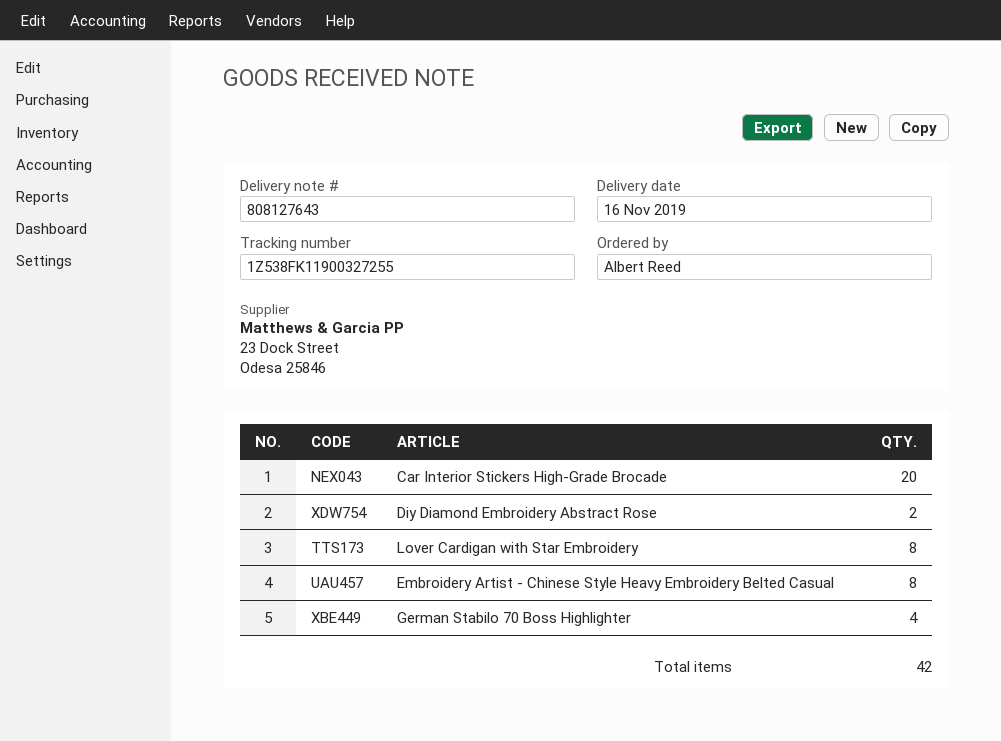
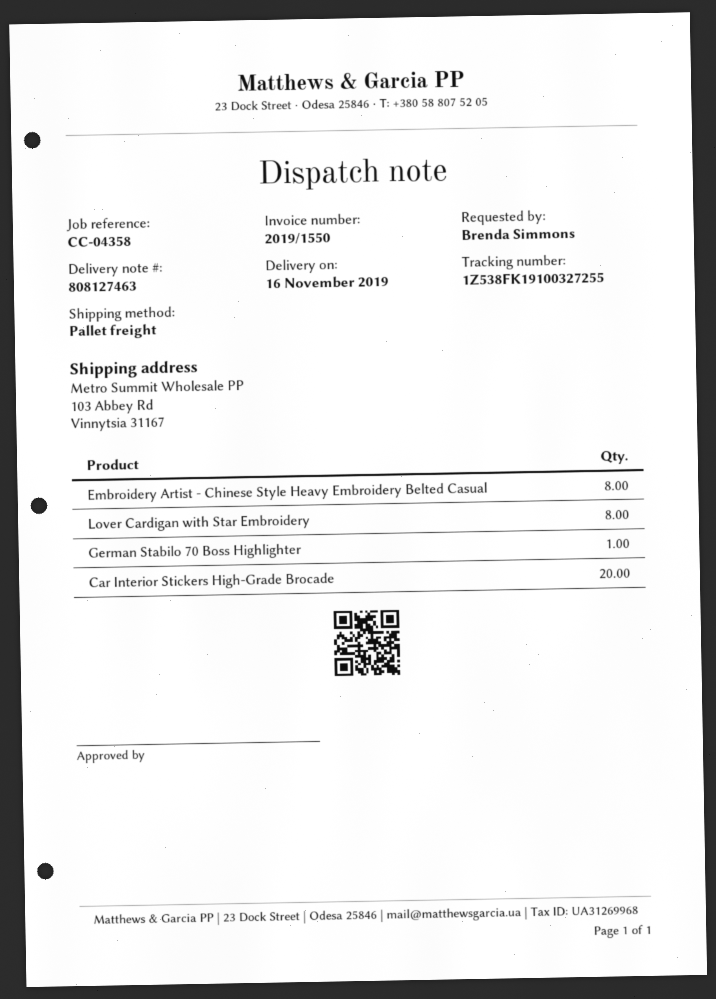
delivery note number: 808127643 -> 808127463
ordered by: Albert Reed -> Brenda Simmons
tracking number: 1Z538FK11900327255 -> 1Z538FK19100327255
Diy Diamond Embroidery Abstract Rose: 2 -> none
German Stabilo 70 Boss Highlighter: 4 -> 1

